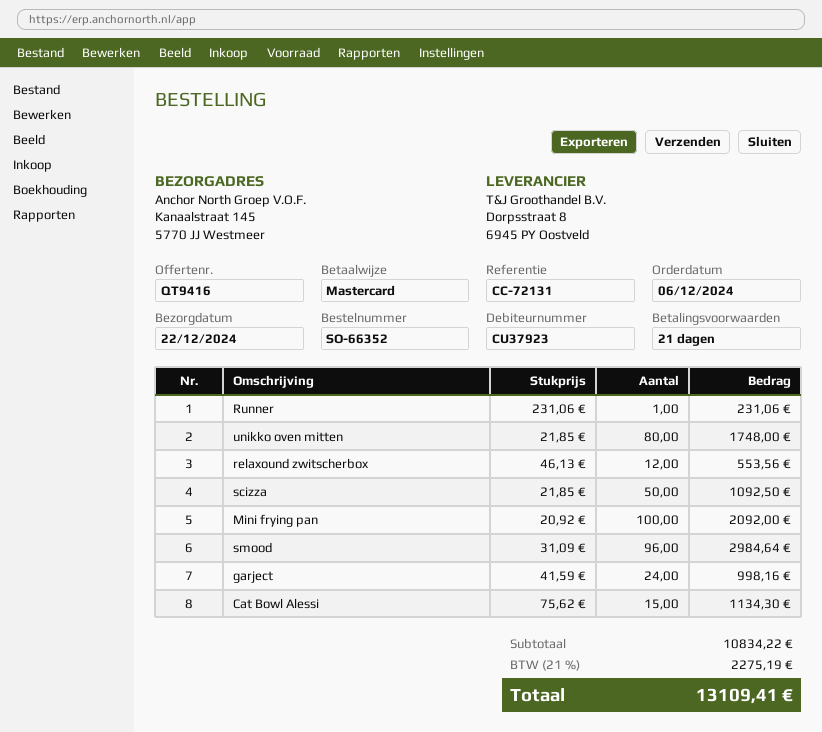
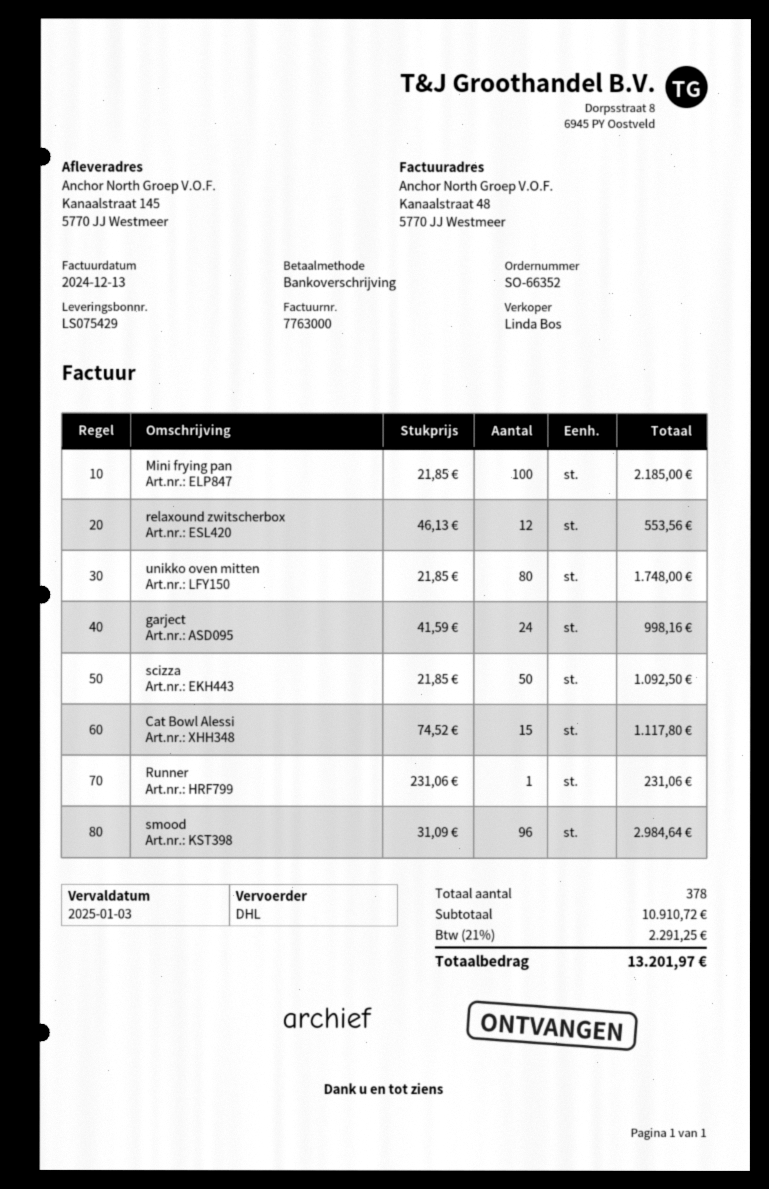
payment method: Mastercard -> bank transfer
Mini frying pan: 100 x 20.92 = 2092.00 -> 100 x 21.85 = 2185.00
Cat Bowl Alessi: 15 x 75.62 = 1134.30 -> 15 x 74.52 = 1117.80
subtotal: 10834.22 -> 10910.72
tax: 21% = 2275.19 -> 21% = 2291.25
total: 13109.41 -> 13201.97

